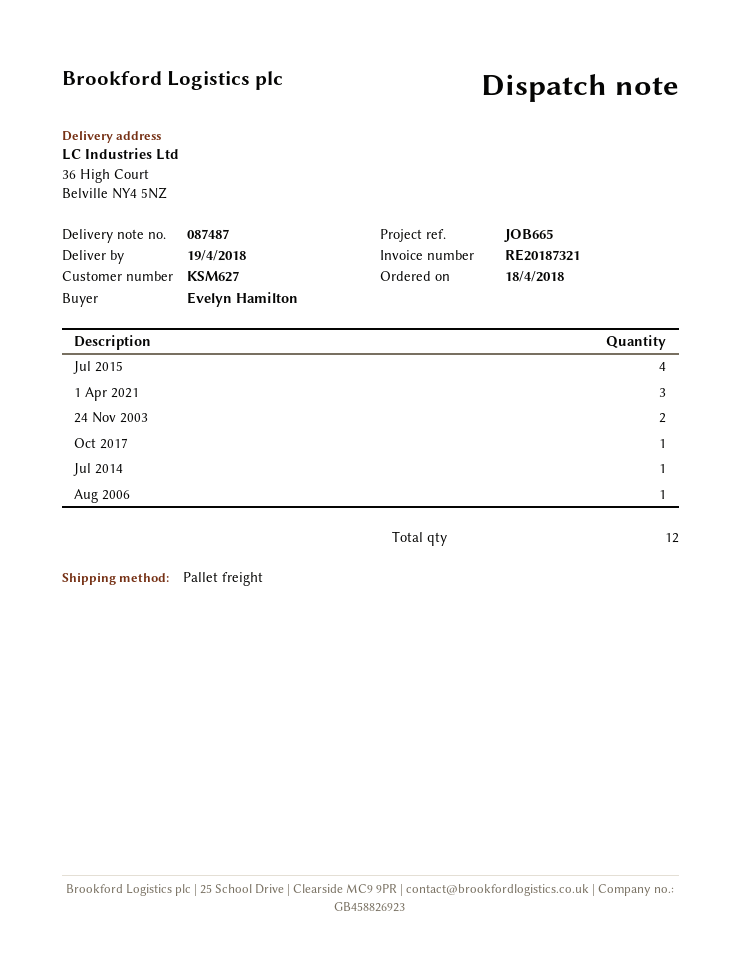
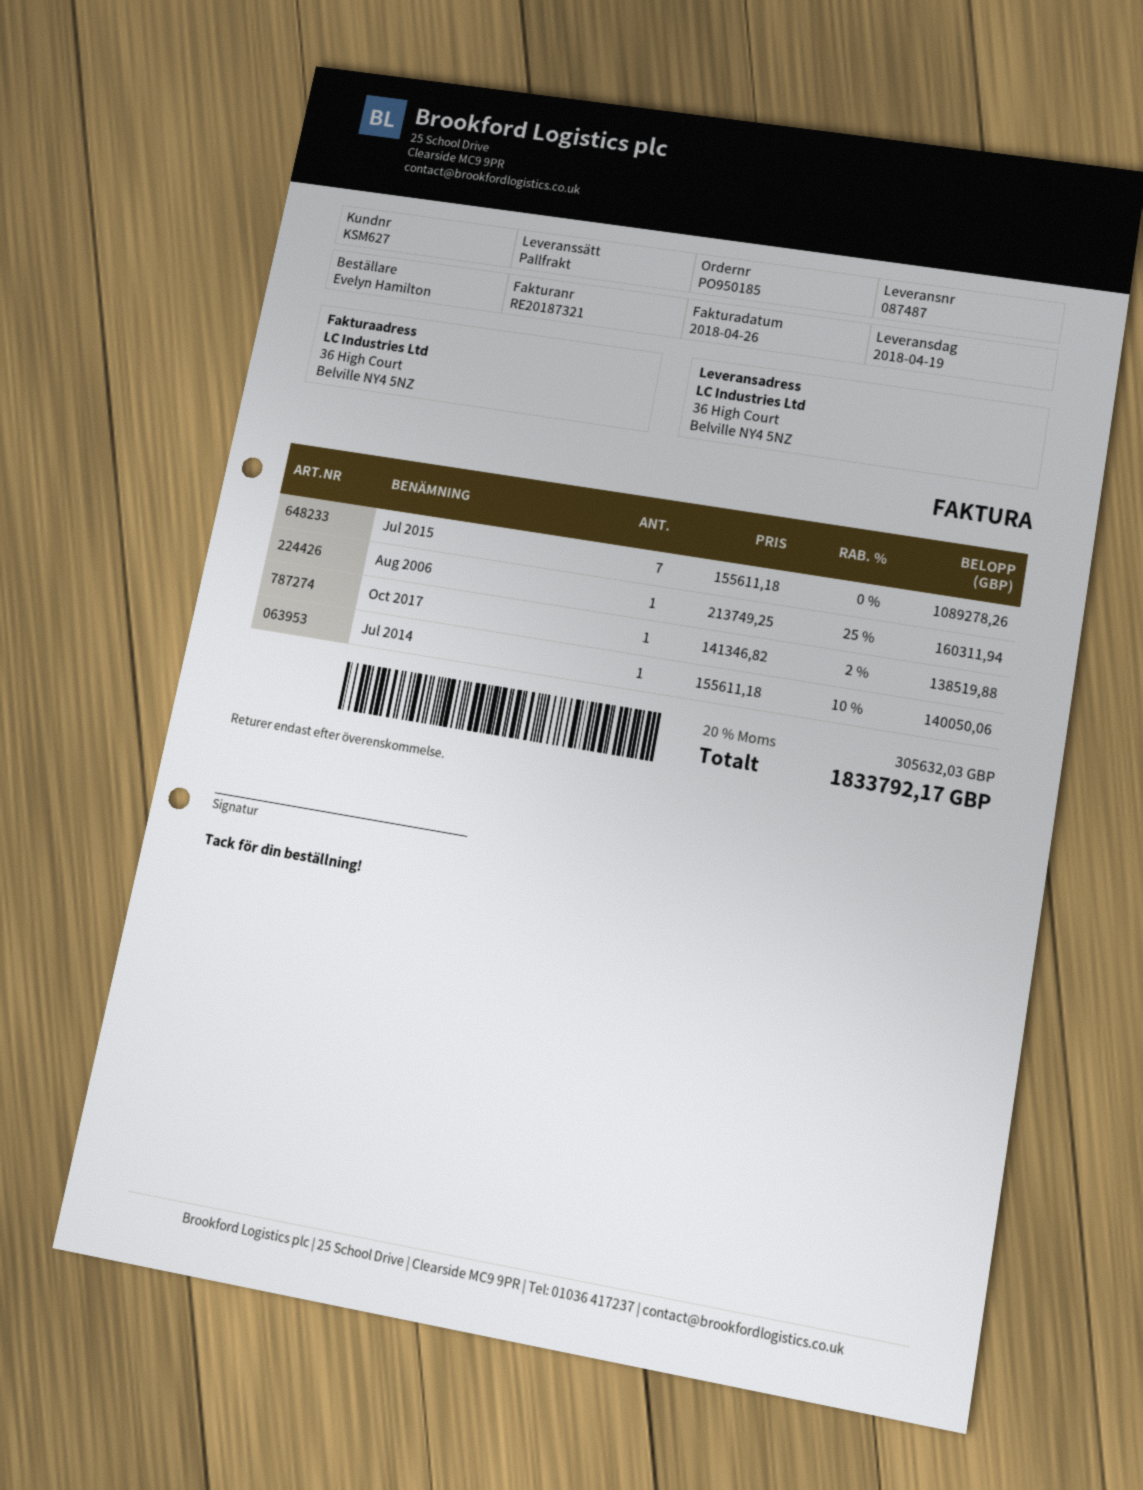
Jul 2015: 4 -> 7
1 Apr 2021: 3 -> none
24 Nov 2003: 2 -> none

